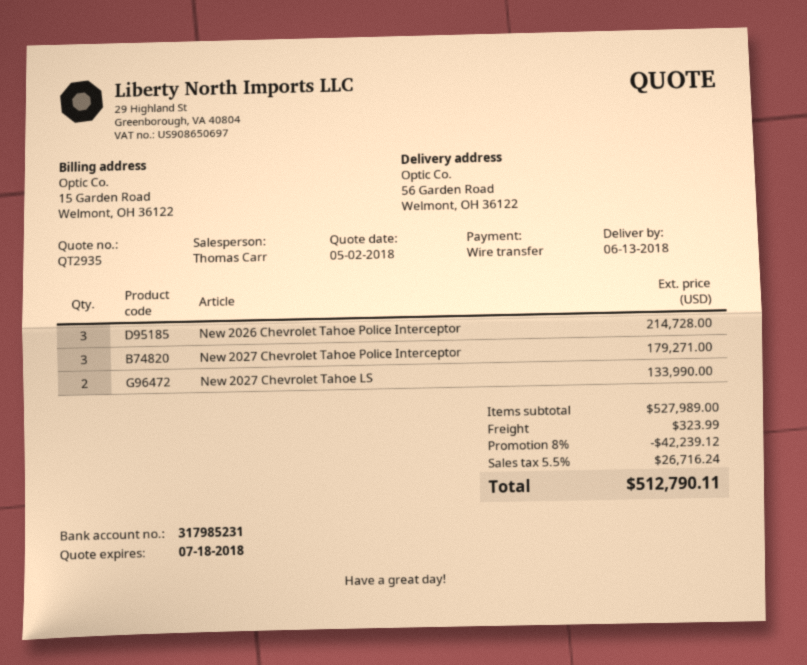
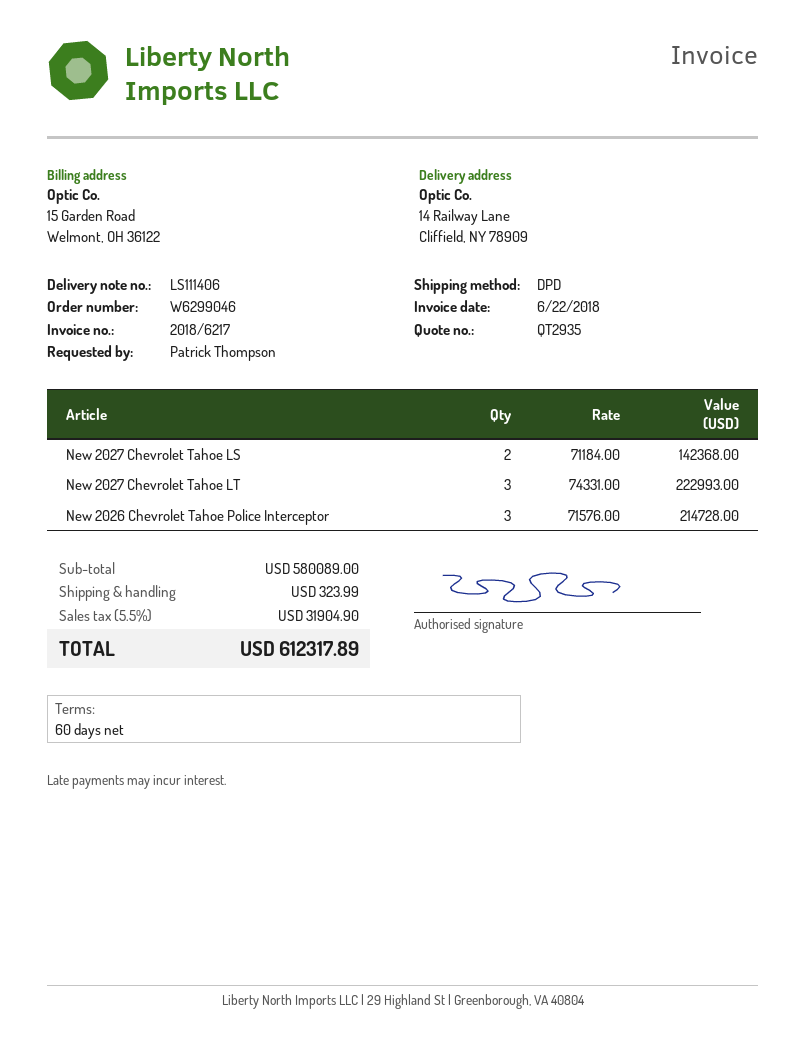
ship to: 56 Garden Road, Welmont, OH 36122 -> 14 Railway Lane, Cliffield, NY 78909
New 2027 Chevrolet Tahoe Police Interceptor: 3 for 179271.00 -> none
New 2027 Chevrolet Tahoe LS: 2 for 133990.00 -> 2 for 142368.00
New 2027 Chevrolet Tahoe LT: none -> 3 for 222993.00
subtotal: 527989.00 -> 580089.00
discount: 8% = 42239.12 -> none
tax: 5.5% = 26716.24 -> 5.5% = 31904.90
total: 512790.11 -> 612317.89

